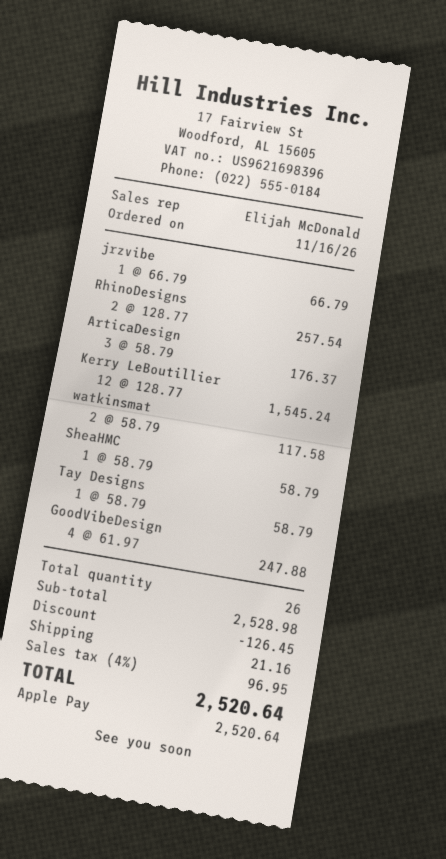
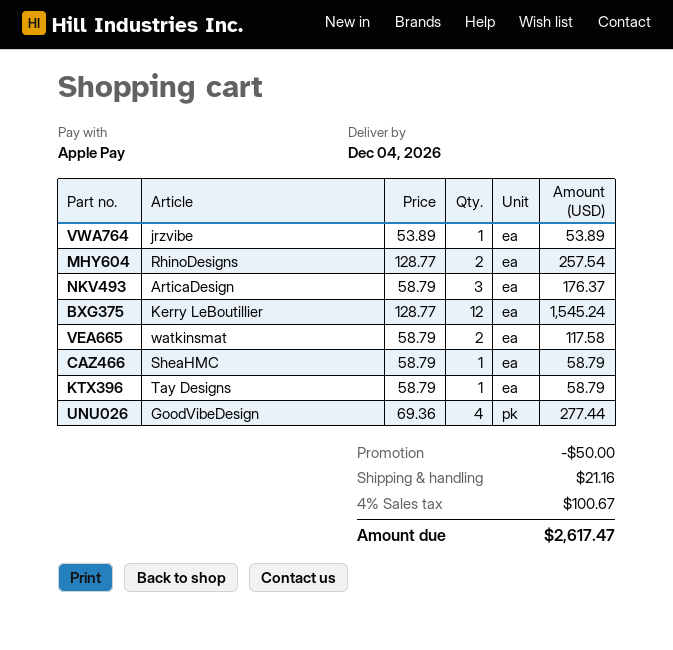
jrzvibe: 1 x 66.79 = 66.79 -> 1 x 53.89 = 53.89
GoodVibeDesign: 4 x 61.97 = 247.88 -> 4 x 69.36 = 277.44
discount: 126.45 -> 50.00
tax: 4% = 96.95 -> 4% = 100.67
total: 2520.64 -> 2617.47

